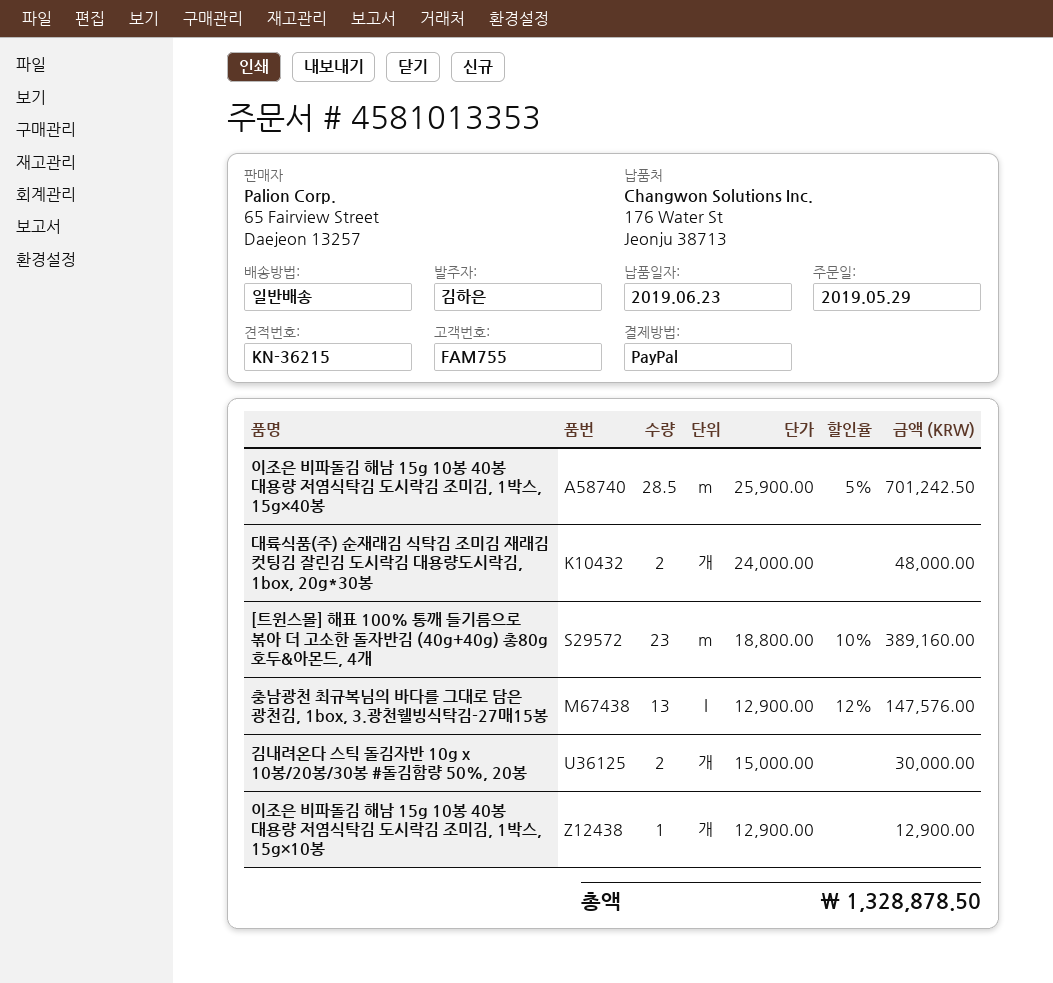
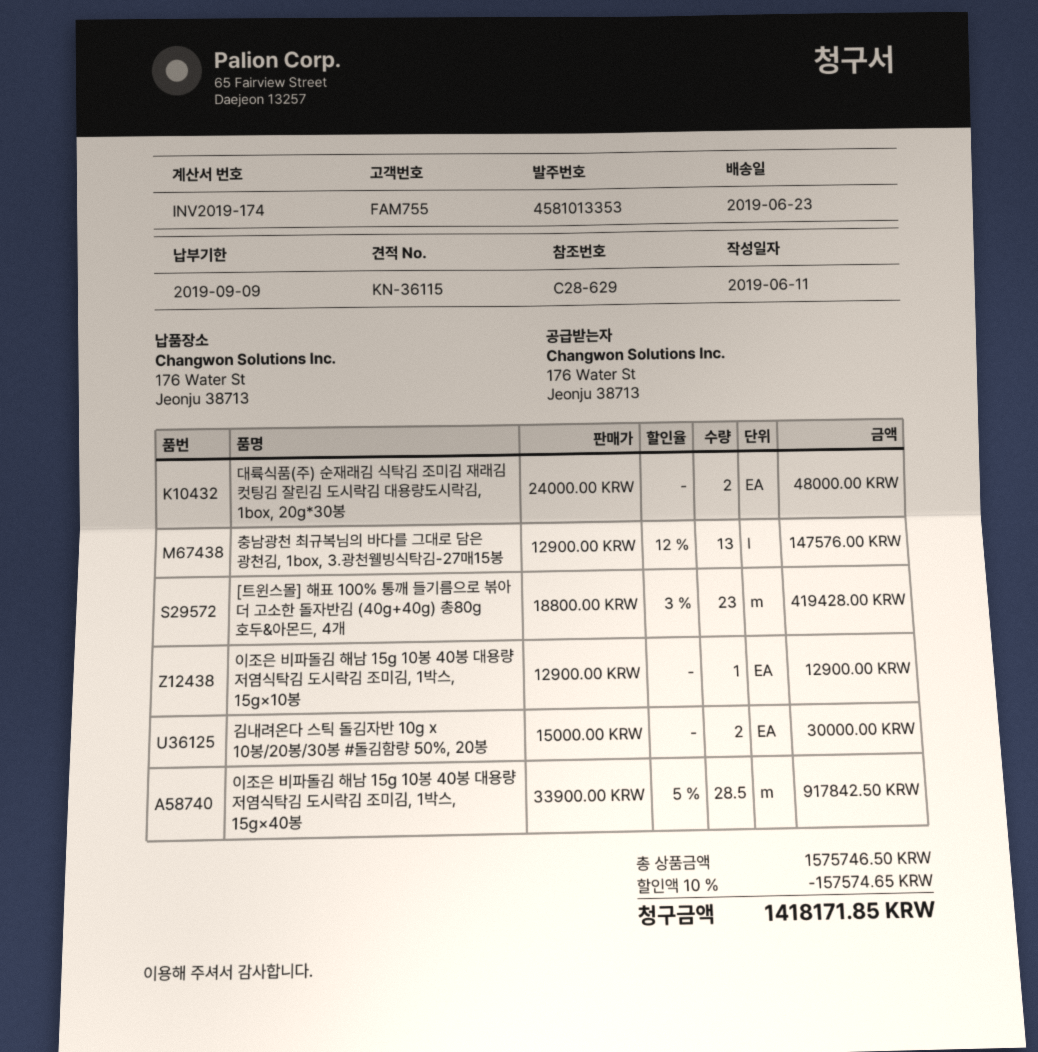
quote number: KN-36215 -> KN-36115
이조은 비파돌김 해남 15g 10봉 40봉 대용량 저염식탁김 도시락김 조미김, 1박스, 15g×40봉: 28.5 x 25900.00 - 5% = 701242.50 -> 28.5 x 33900.00 - 5% = 917842.50
[트윈스몰] 해표 100% 통깨 들기름으로 볶아 더 고소한 돌자반김 (40g+40g) 총80g 호두&아몬드, 4개: 23 x 18800.00 - 10% = 389160.00 -> 23 x 18800.00 - 3% = 419428.00
discount: none -> 10% = 157574.65
total: 1328878.50 -> 1418171.85

